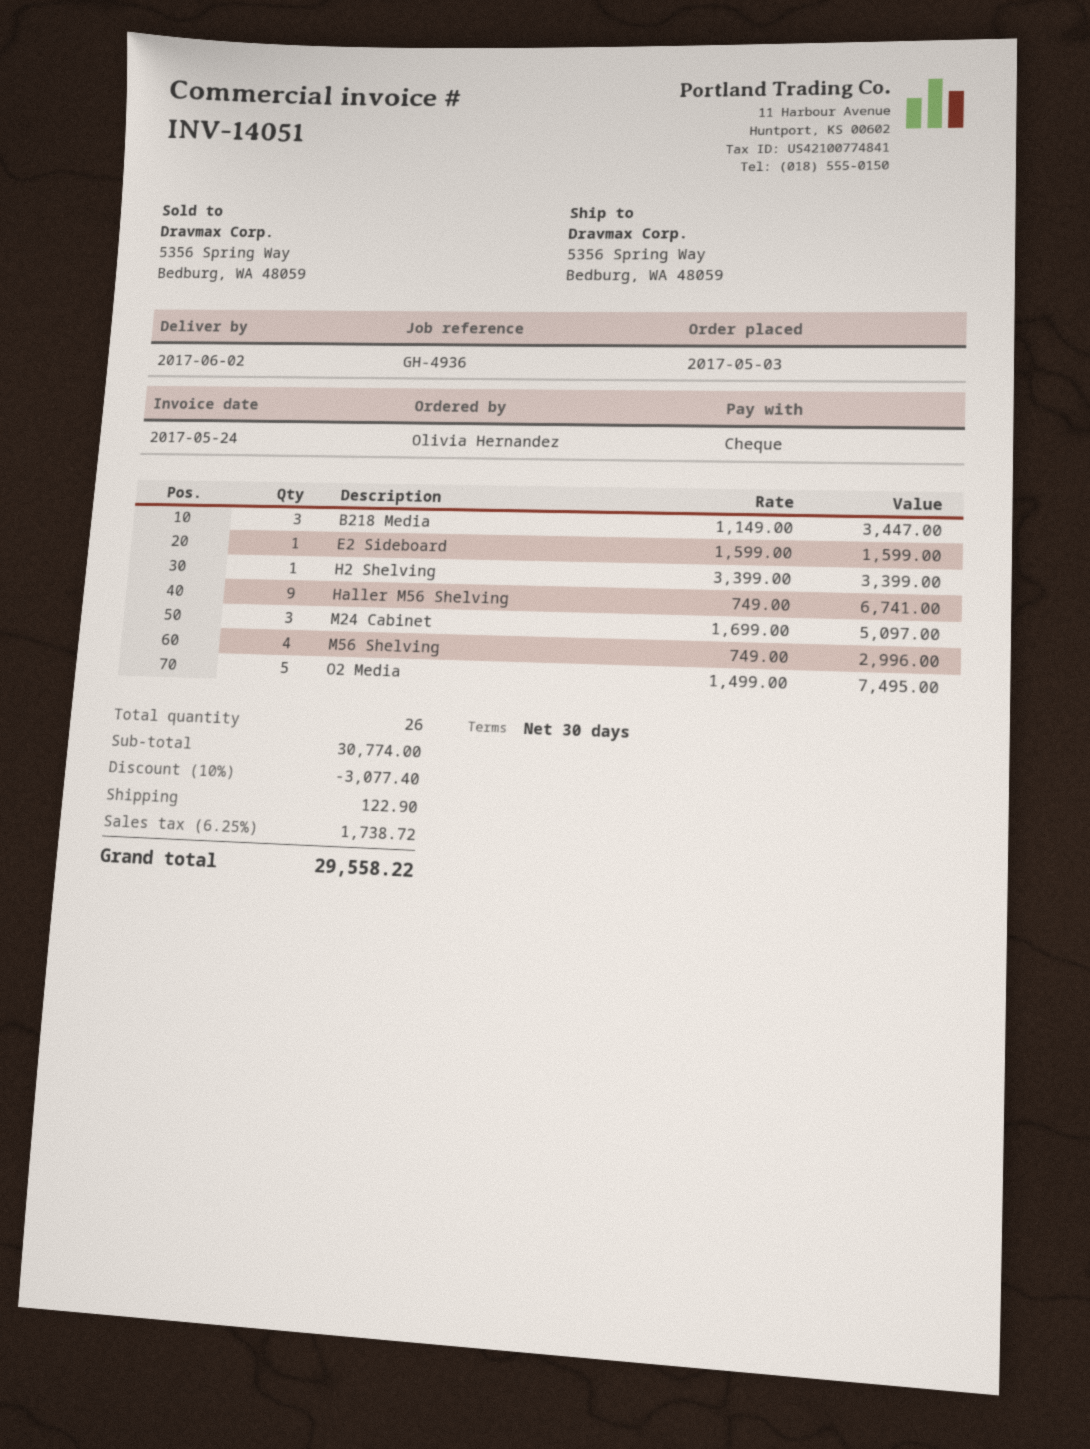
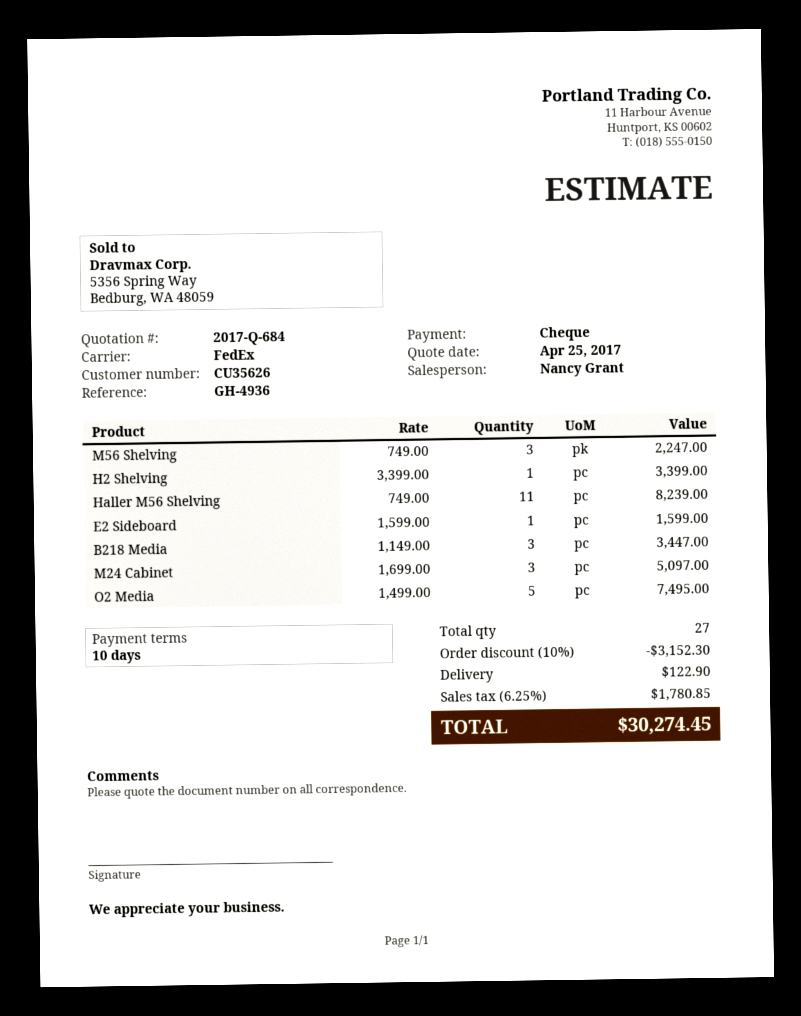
payment terms: 30 days -> 10 days
Haller M56 Shelving: 9 x 749.00 = 6741.00 -> 11 x 749.00 = 8239.00
M56 Shelving: 4 x 749.00 = 2996.00 -> 3 x 749.00 = 2247.00
total quantity: 26 -> 27
discount: 10% = 3077.40 -> 10% = 3152.30
tax: 6.25% = 1738.72 -> 6.25% = 1780.85
total: 29558.22 -> 30274.45

